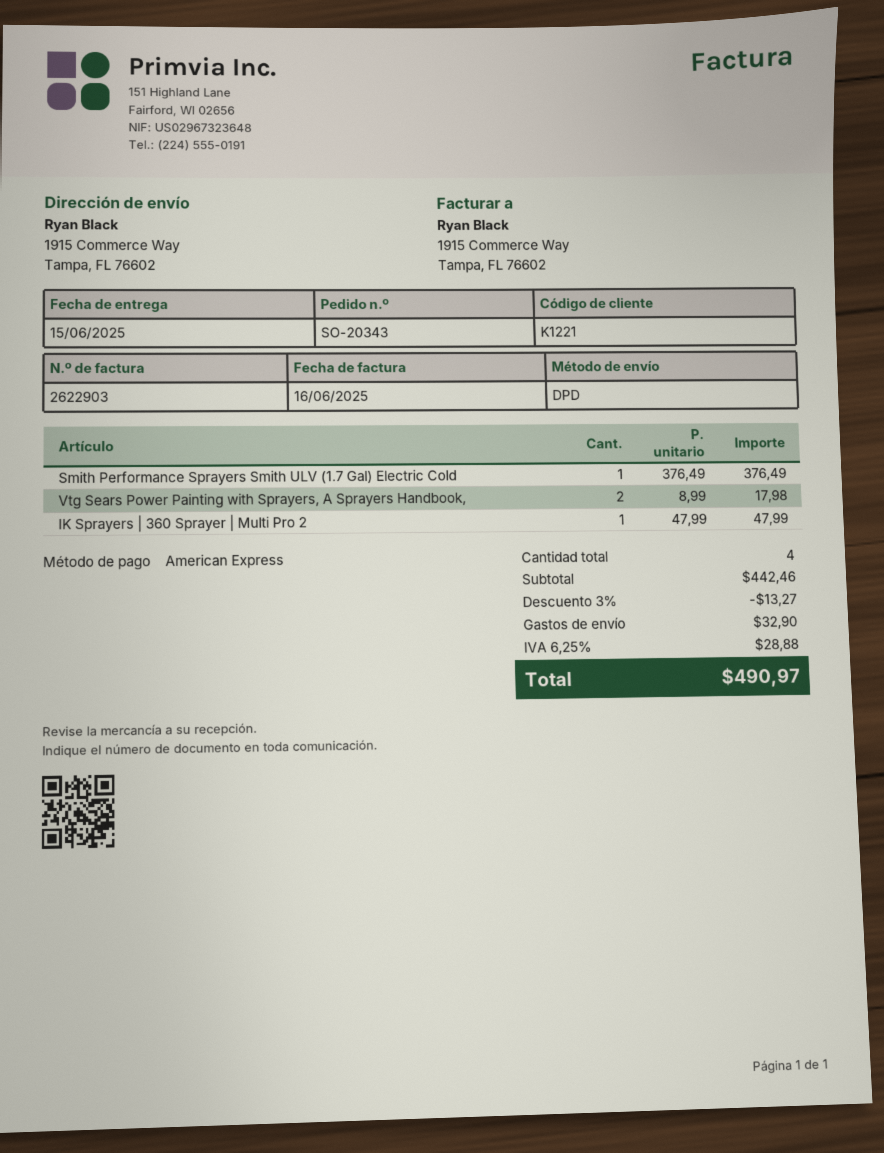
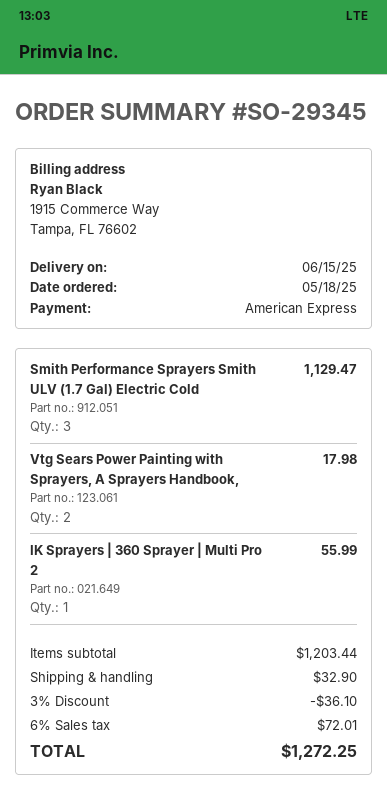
order number: SO-20343 -> SO-29345
Smith Performance Sprayers Smith ULV (1.7 Gal) Electric Cold: 1 for 376.49 -> 3 for 1129.47
IK Sprayers | 360 Sprayer | Multi Pro 2: 1 for 47.99 -> 1 for 55.99
subtotal: 442.46 -> 1203.44
discount: 3% = 13.27 -> 3% = 36.10
tax: 6.25% = 28.88 -> 6% = 72.01
total: 490.97 -> 1272.25

